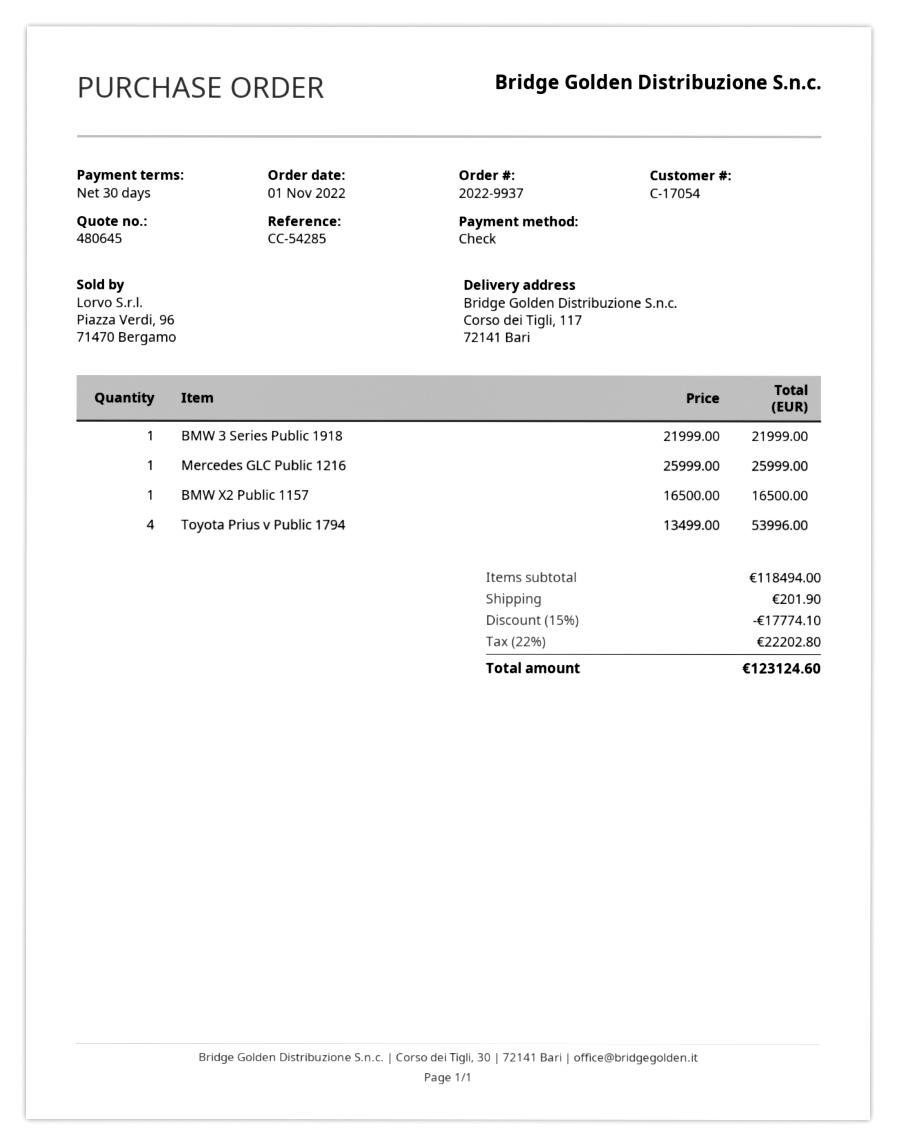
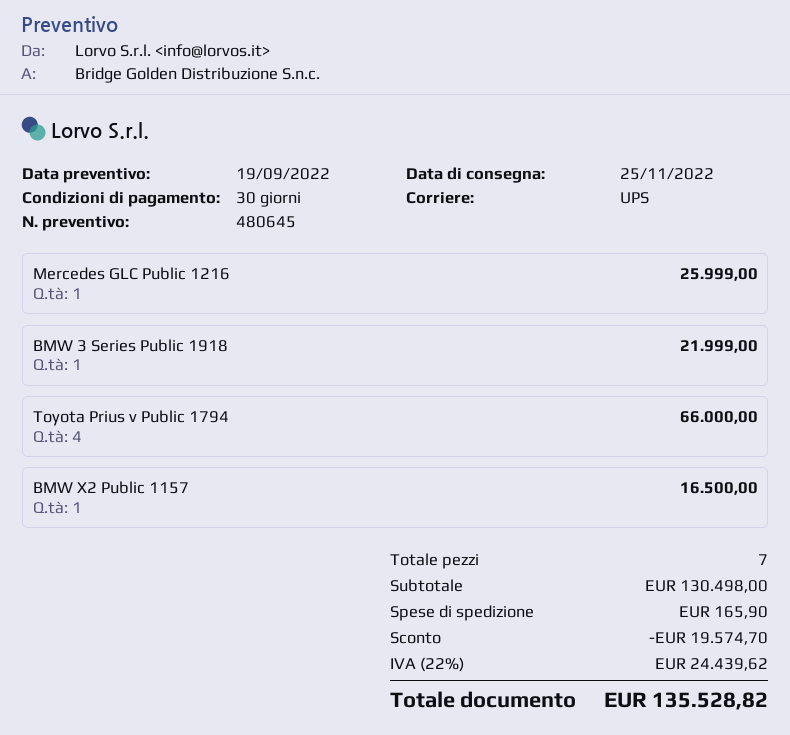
Toyota Prius v Public 1794: 4 for 53996.00 -> 4 for 66000.00
subtotal: 118494.00 -> 130498.00
discount: 17774.10 -> 19574.70
shipping: 201.90 -> 165.90
tax: 22% = 22202.80 -> 22% = 24439.62
total: 123124.60 -> 135528.82

